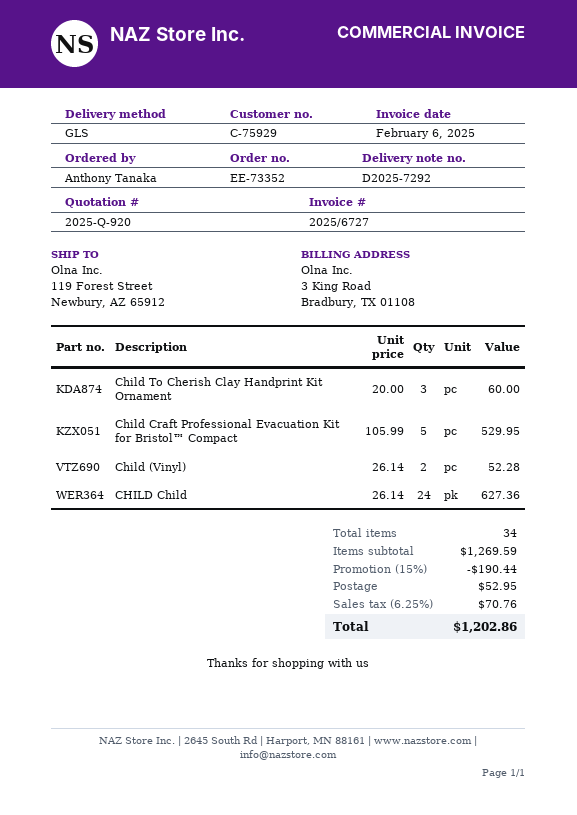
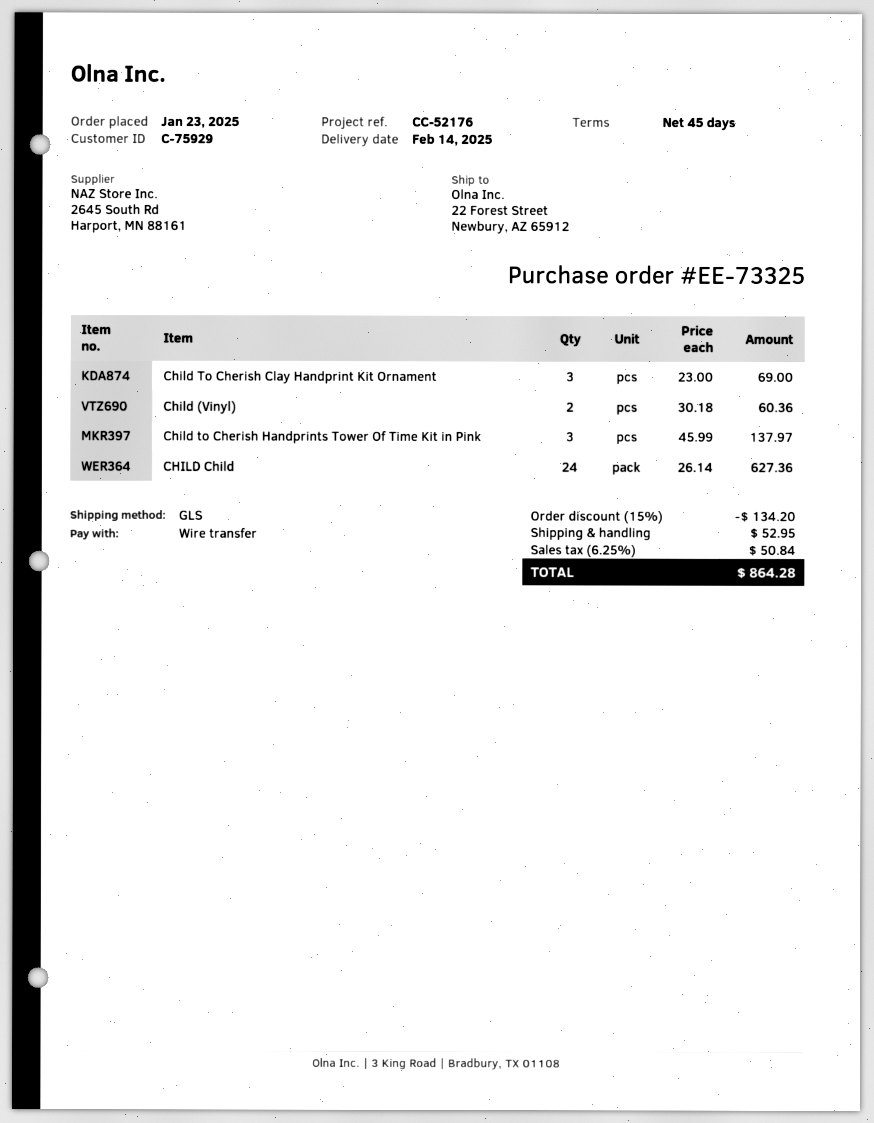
order number: EE-73352 -> EE-73325
ship to: 119 Forest Street, Newbury, AZ 65912 -> 22 Forest Street, Newbury, AZ 65912
Child To Cherish Clay Handprint Kit Ornament: 3 x 20.00 = 60.00 -> 3 x 23.00 = 69.00
Child Craft Professional Evacuation Kit for Bristol™ Compact: 5 x 105.99 = 529.95 -> none
Child (Vinyl): 2 x 26.14 = 52.28 -> 2 x 30.18 = 60.36
Child to Cherish Handprints Tower Of Time Kit in Pink: none -> 3 x 45.99 = 137.97
discount: 15% = 190.44 -> 15% = 134.20
tax: 6.25% = 70.76 -> 6.25% = 50.84
total: 1202.86 -> 864.28

